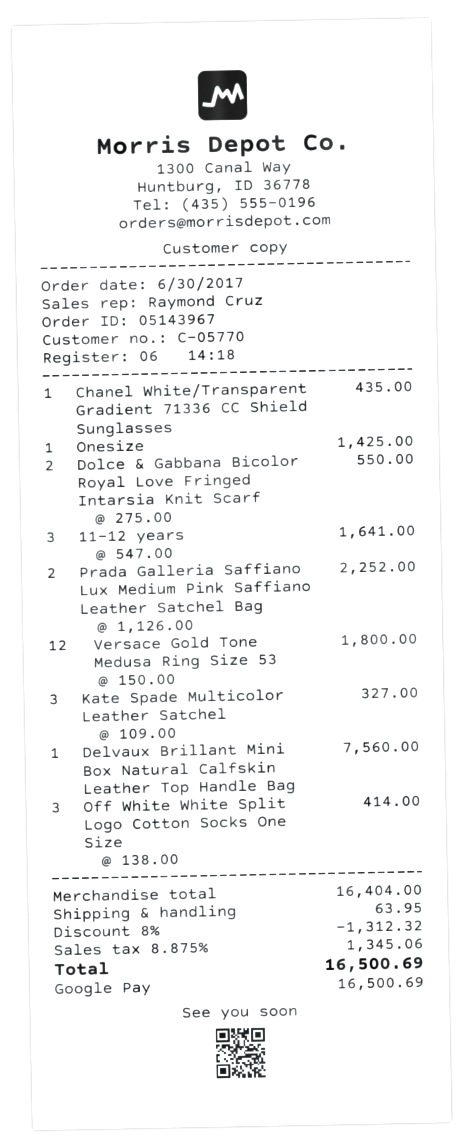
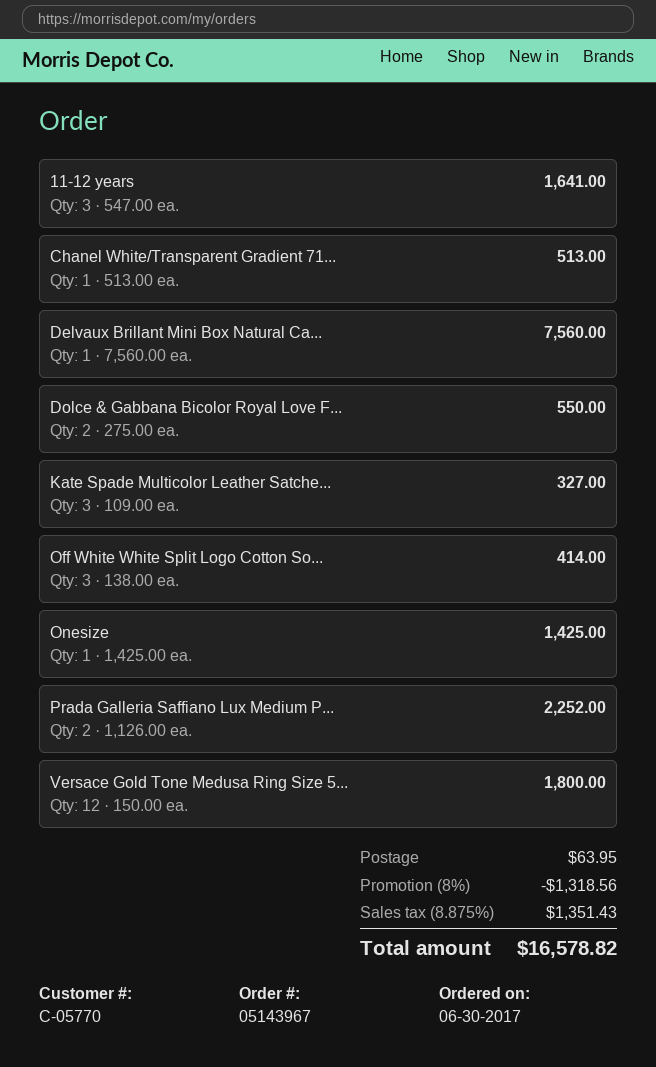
Chanel White/Transparent Gradient 71336 CC Shield Sunglasses: 1 x 435.00 = 435.00 -> 1 x 513.00 = 513.00
discount: 8% = 1312.32 -> 8% = 1318.56
tax: 8.875% = 1345.06 -> 8.875% = 1351.43
total: 16500.69 -> 16578.82

